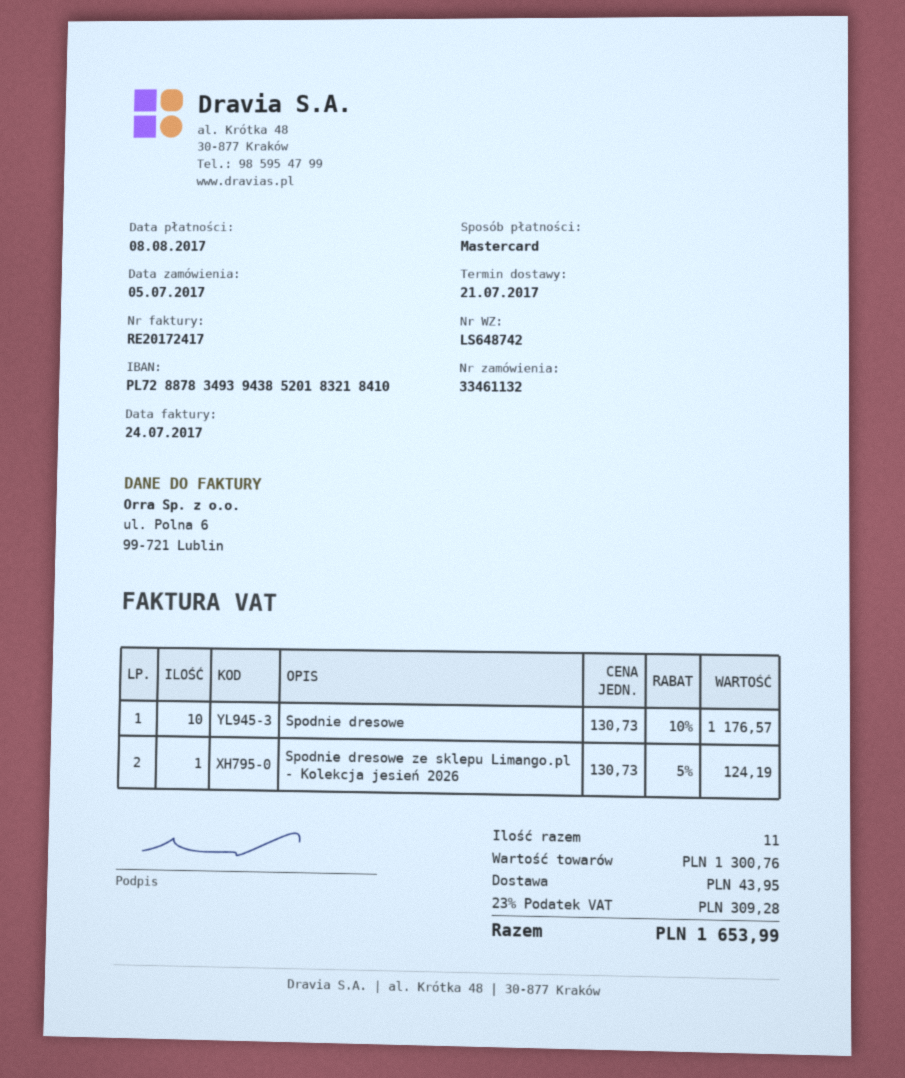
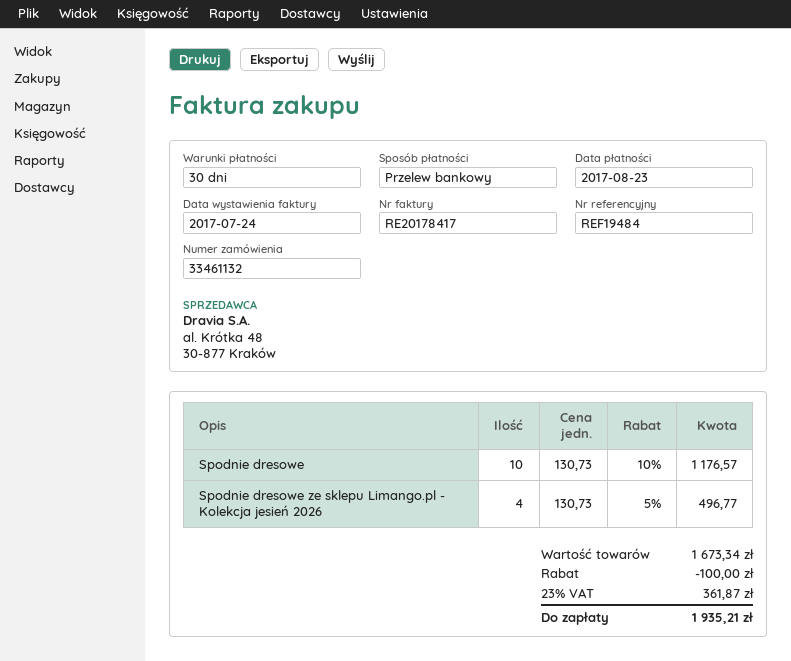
invoice number: RE20172417 -> RE20178417
due date: 2017-08-08 -> 2017-08-23
payment method: Mastercard -> bank transfer
Spodnie dresowe ze sklepu Limango.pl - Kolekcja jesień 2026: 1 x 130.73 - 5% = 124.19 -> 4 x 130.73 - 5% = 496.77
subtotal: 1300.76 -> 1673.34
discount: none -> 100.00
shipping: 43.95 -> none
tax: 23% = 309.28 -> 23% = 361.87
total: 1653.99 -> 1935.21

